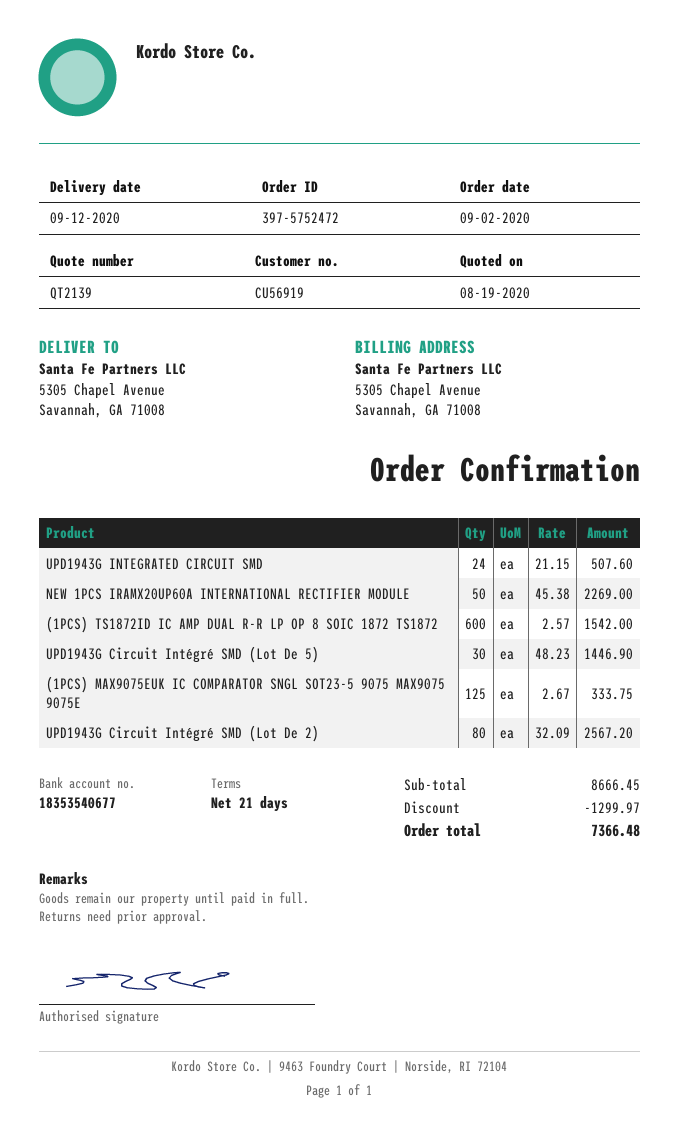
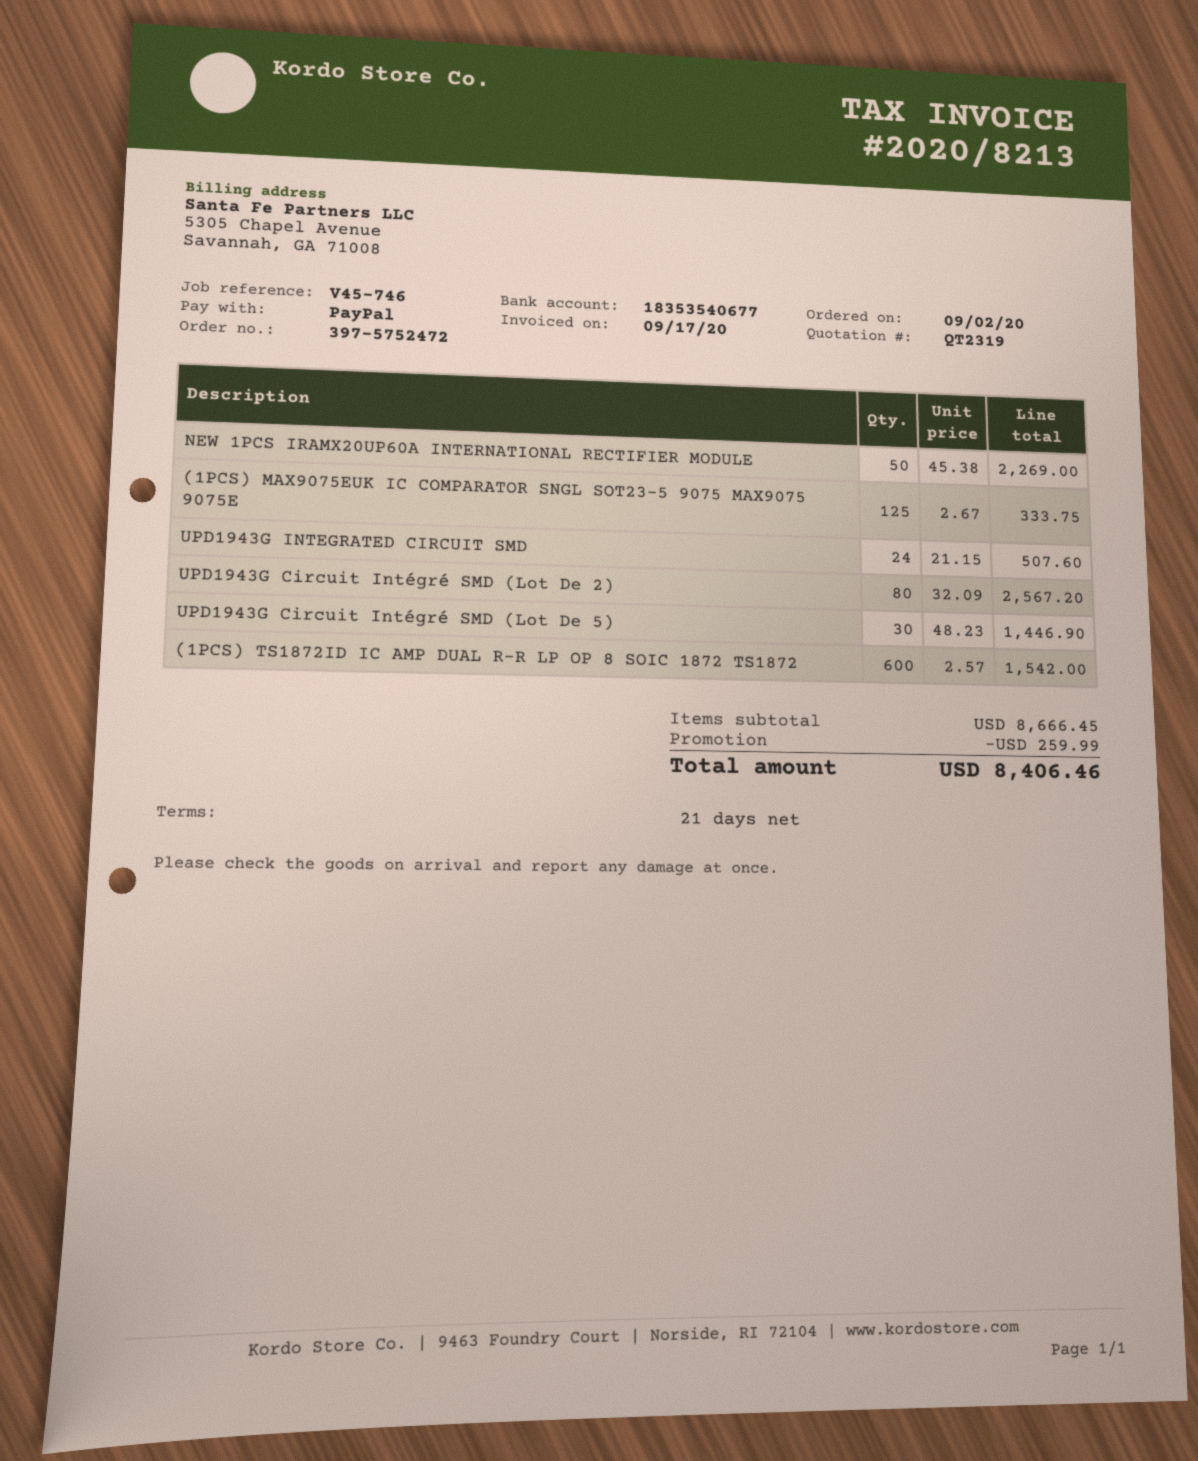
quote number: QT2139 -> QT2319
discount: 1299.97 -> 259.99
total: 7366.48 -> 8406.46

